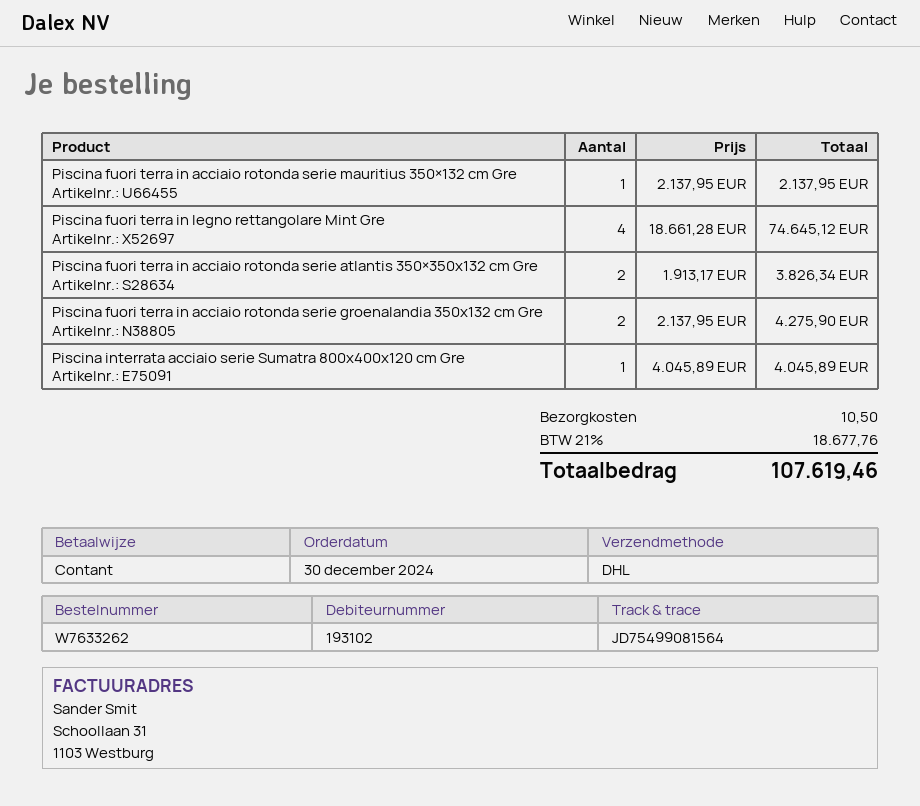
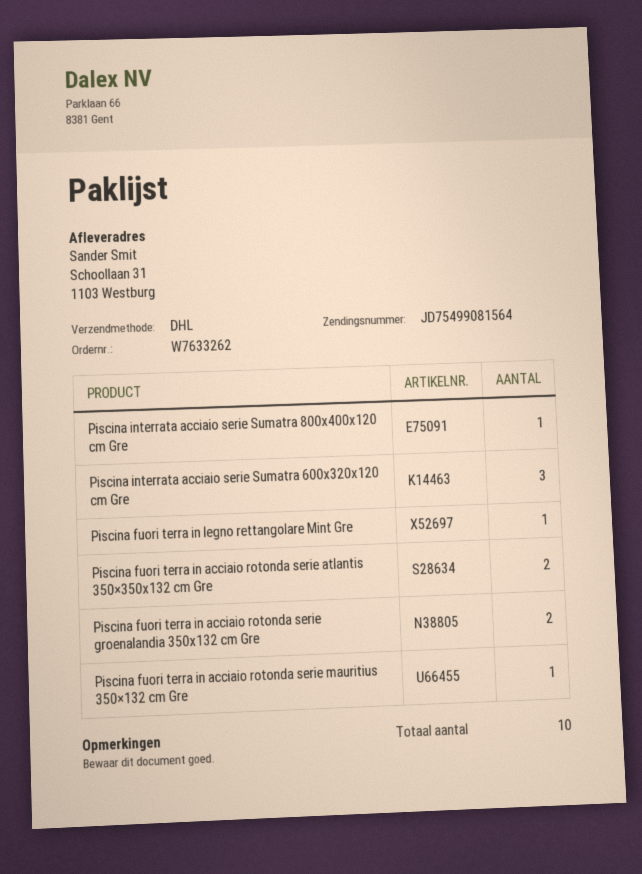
Piscina fuori terra in legno rettangolare Mint Gre: 4 -> 1
Piscina interrata acciaio serie Sumatra 600x320x120 cm Gre: none -> 3

